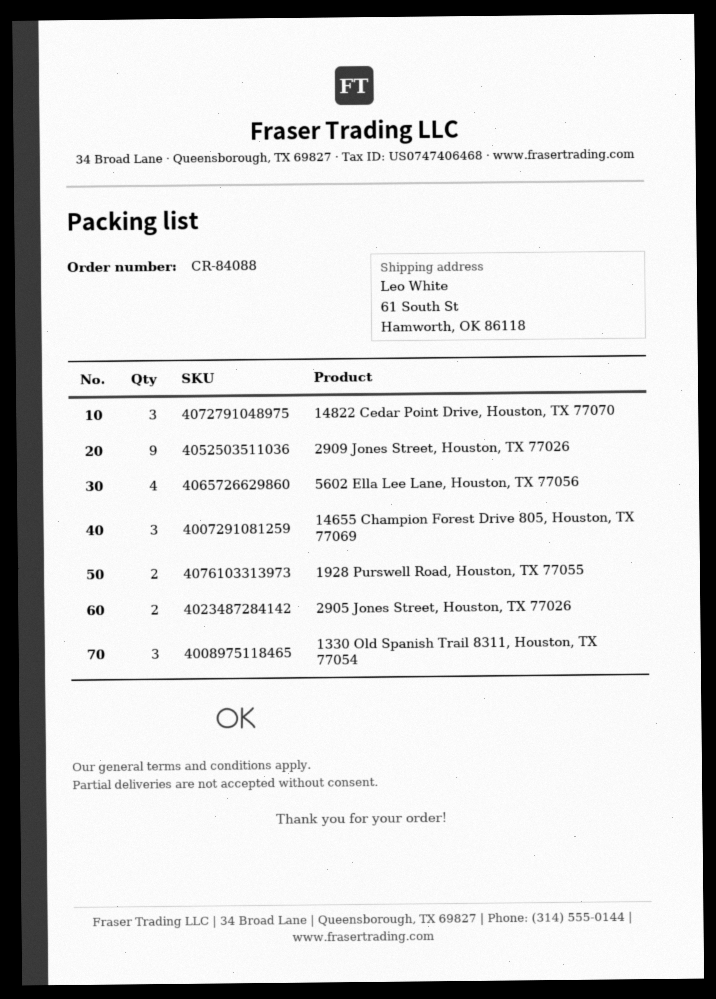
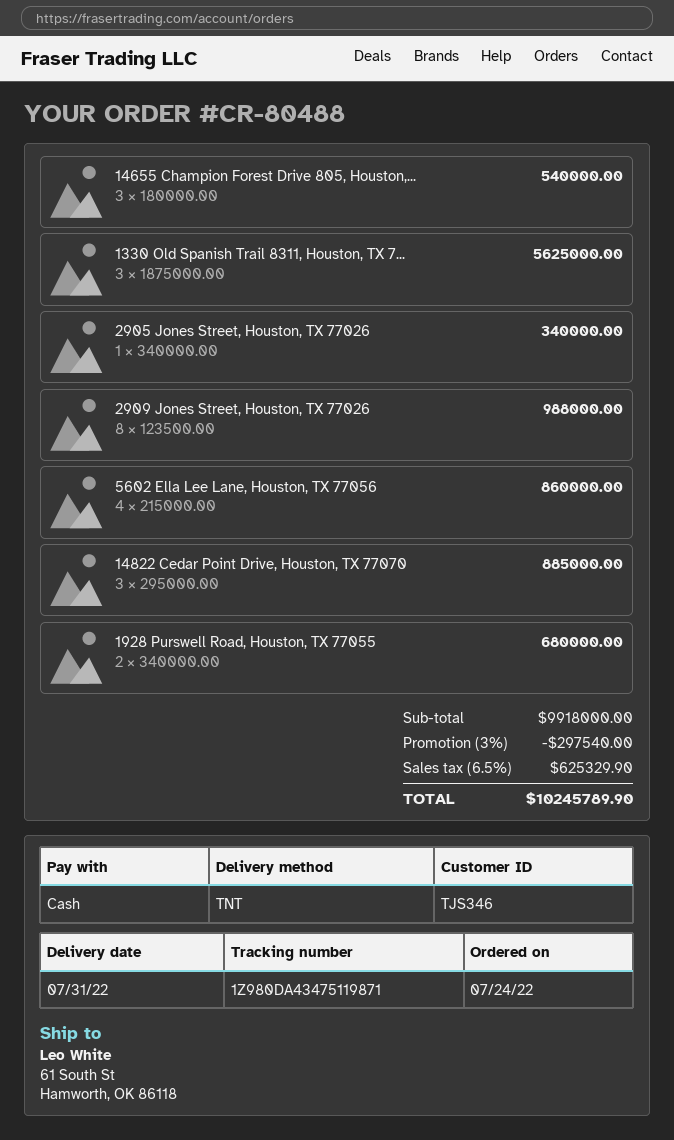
order number: CR-84088 -> CR-80488
2909 Jones Street, Houston, TX 77026: 9 -> 8
2905 Jones Street, Houston, TX 77026: 2 -> 1

